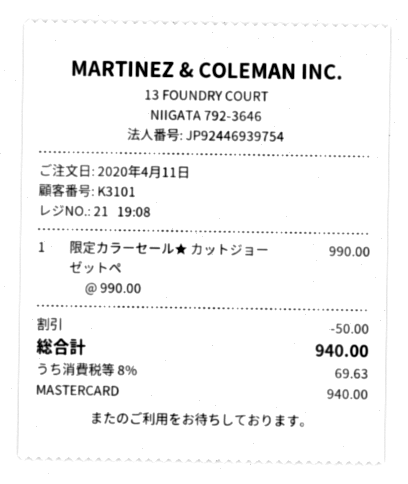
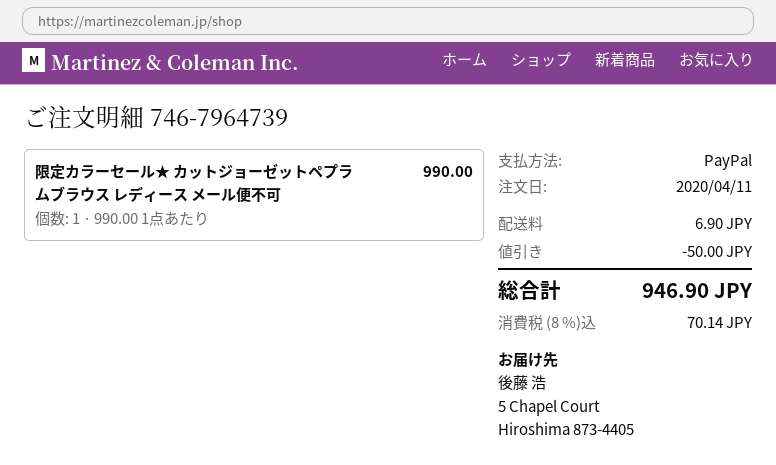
payment method: Mastercard -> PayPal
shipping: none -> 6.90
tax: 8% = 69.63 -> 8% = 70.14
total: 940.00 -> 946.90

